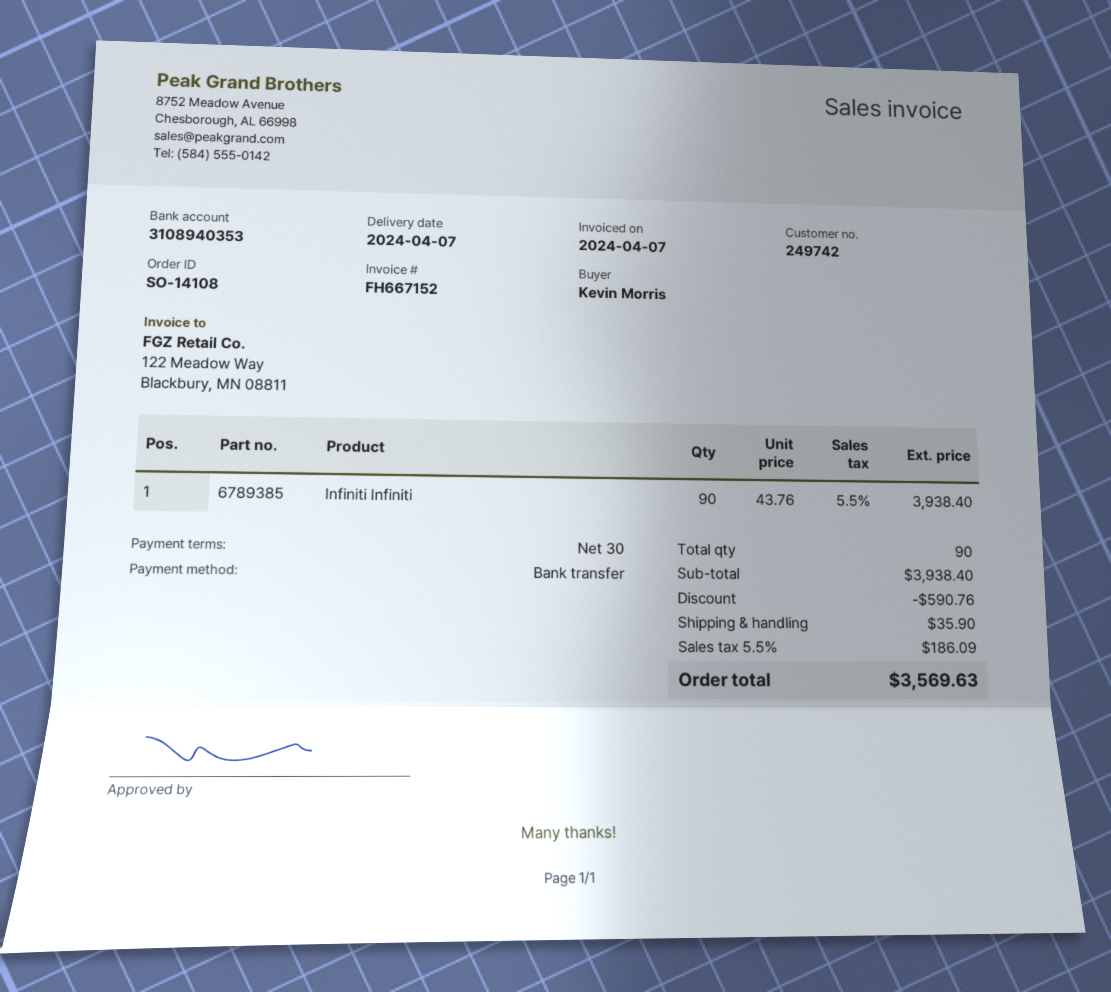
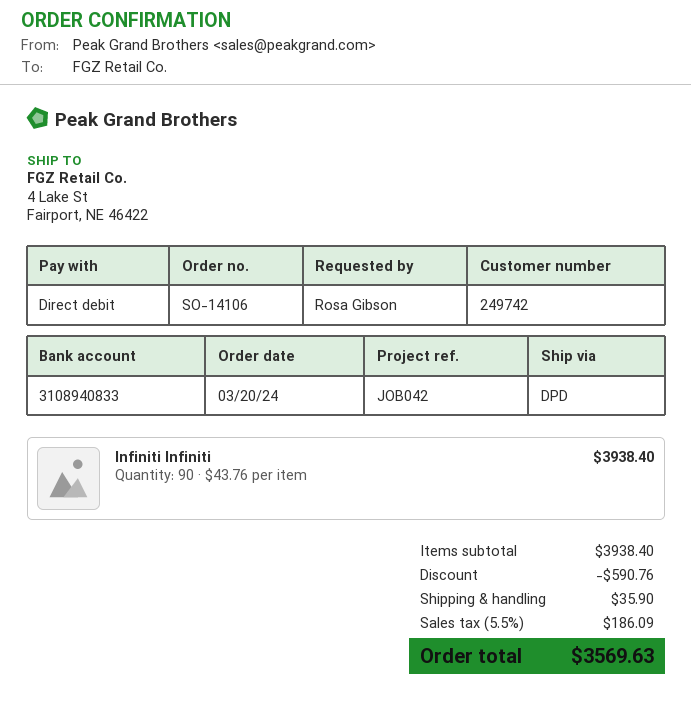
order number: SO-14108 -> SO-14106
ordered by: Kevin Morris -> Rosa Gibson
payment method: bank transfer -> direct debit
bank account: 3108940353 -> 3108940833

